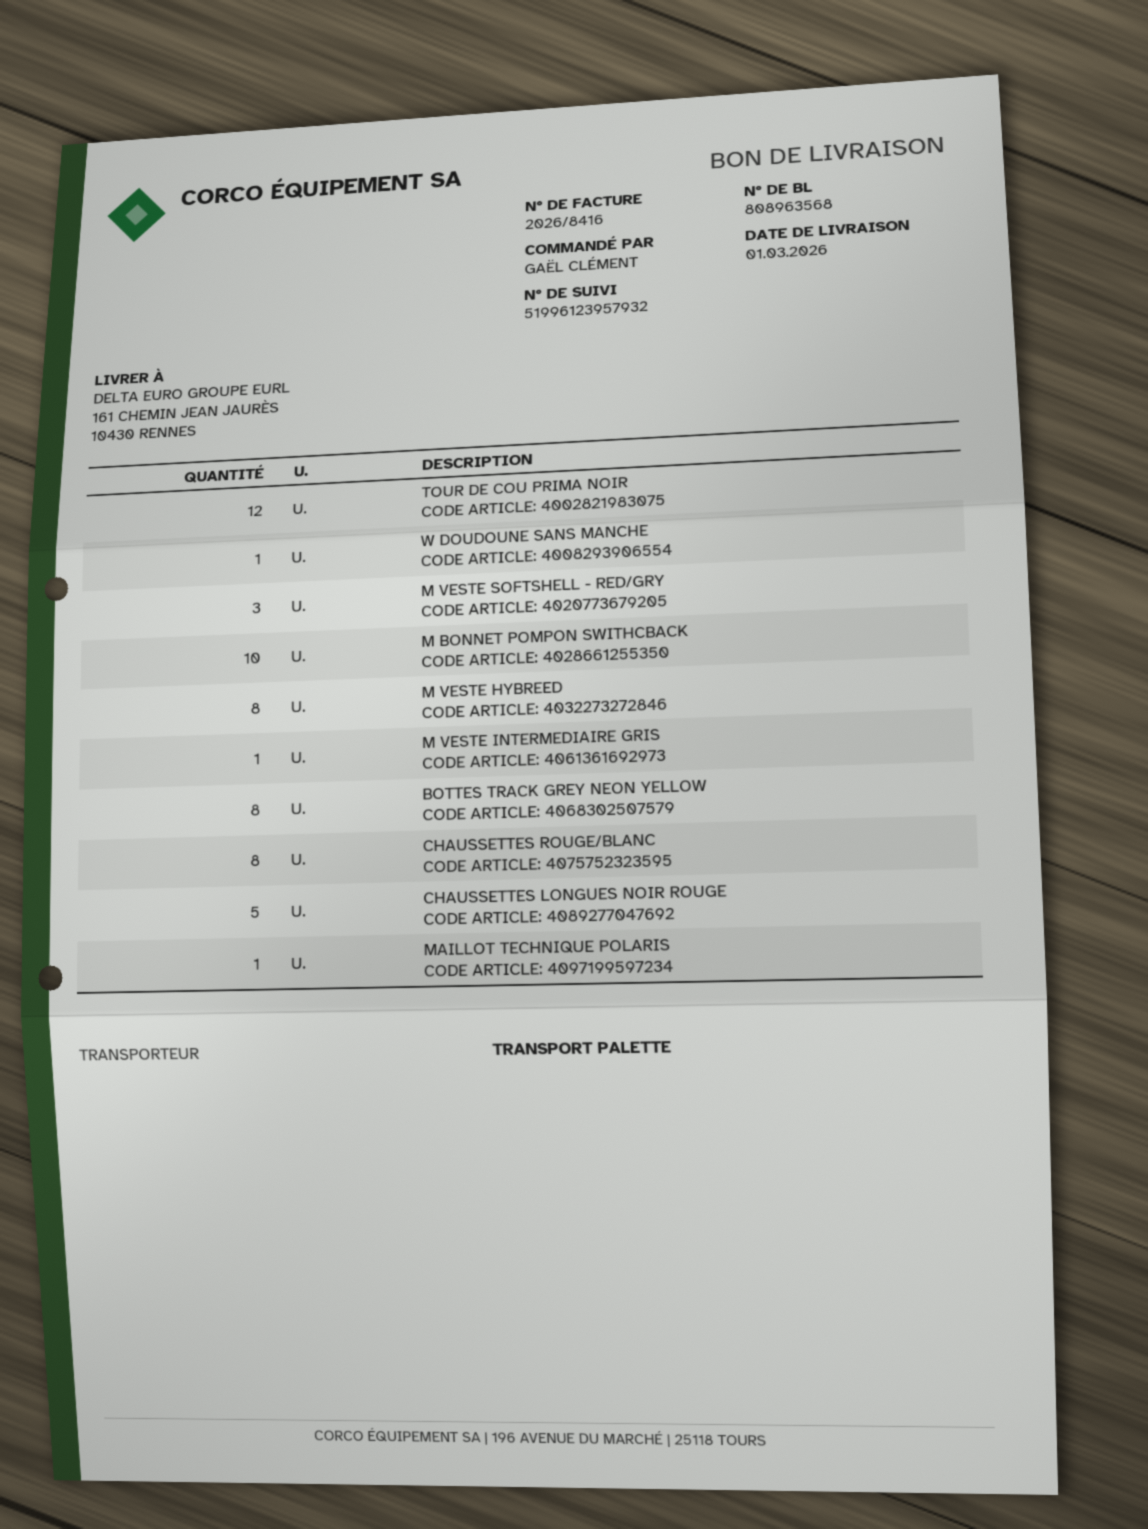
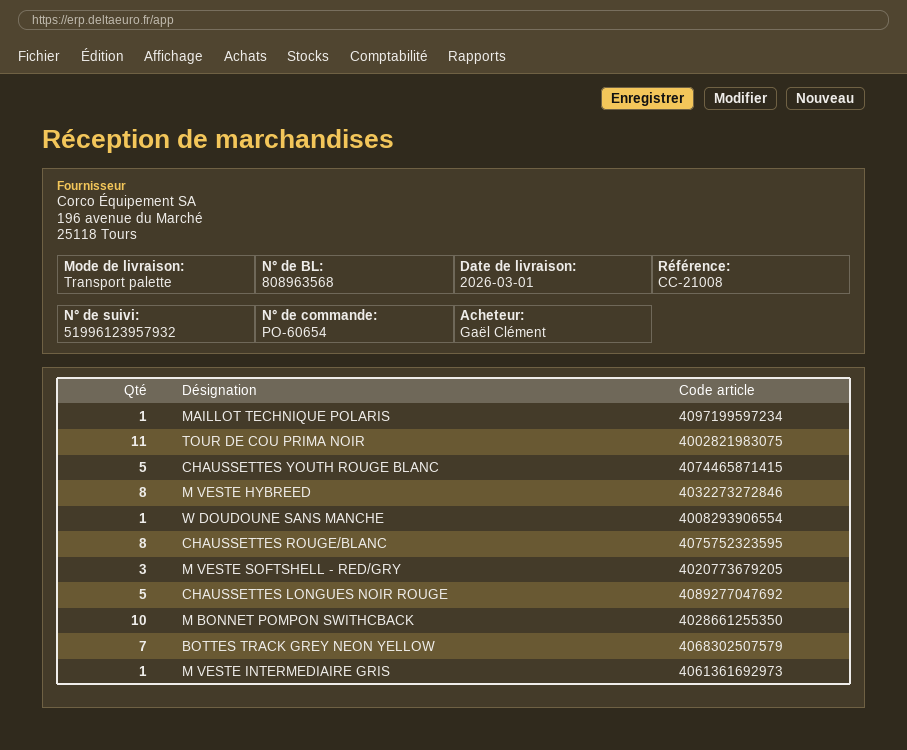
TOUR DE COU PRIMA NOIR: 12 -> 11
BOTTES TRACK GREY NEON YELLOW: 8 -> 7
CHAUSSETTES YOUTH ROUGE BLANC: none -> 5

